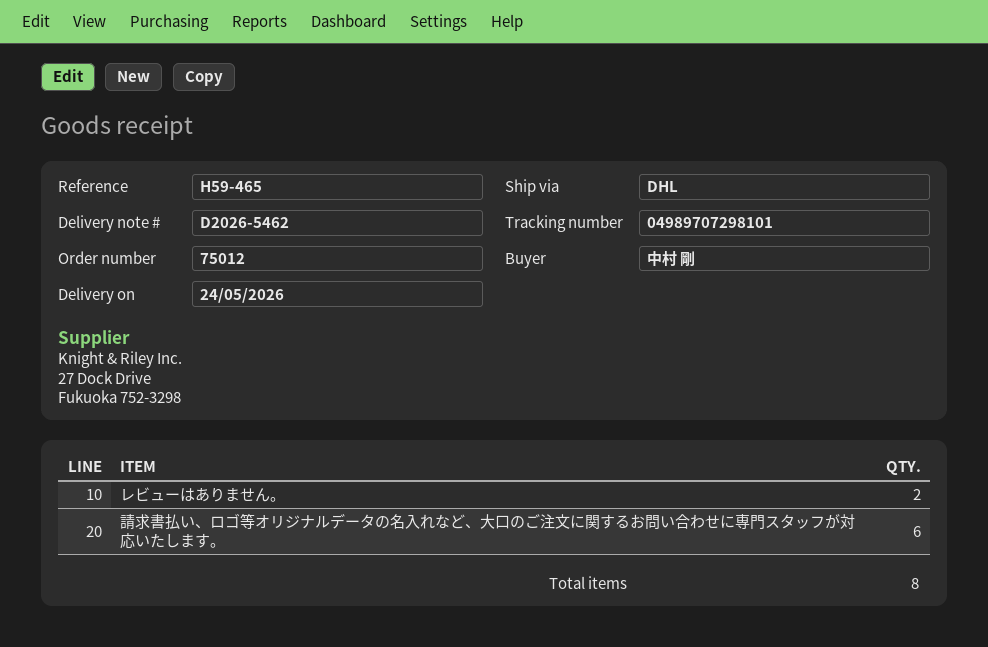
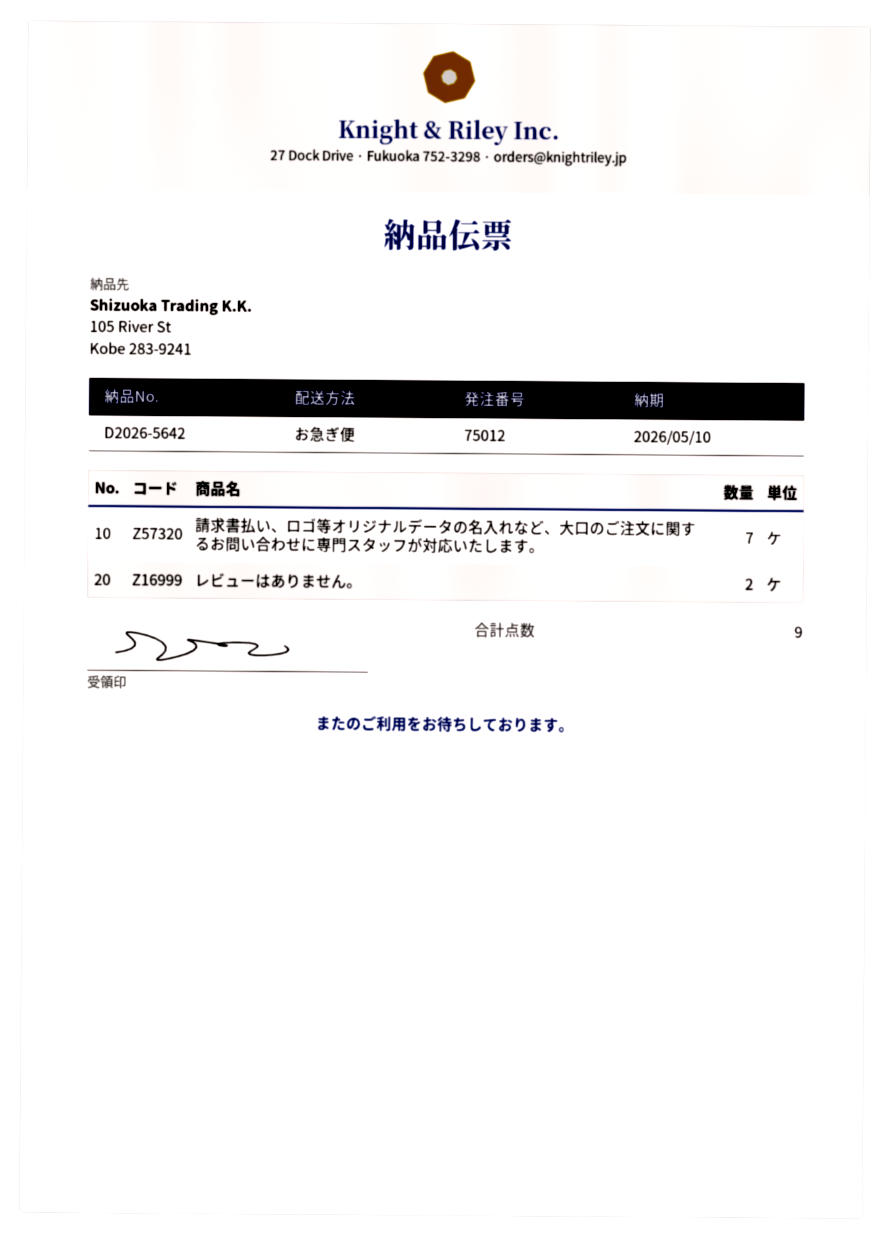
delivery note number: D2026-5462 -> D2026-5642
delivery date: 2026-05-24 -> 2026-05-10
shipping method: DHL -> express
請求書払い、ロゴ等オリジナルデータの名入れなど、大口のご注文に関するお問い合わせに専門スタッフが対応いたします。: 6 -> 7
total quantity: 8 -> 9

